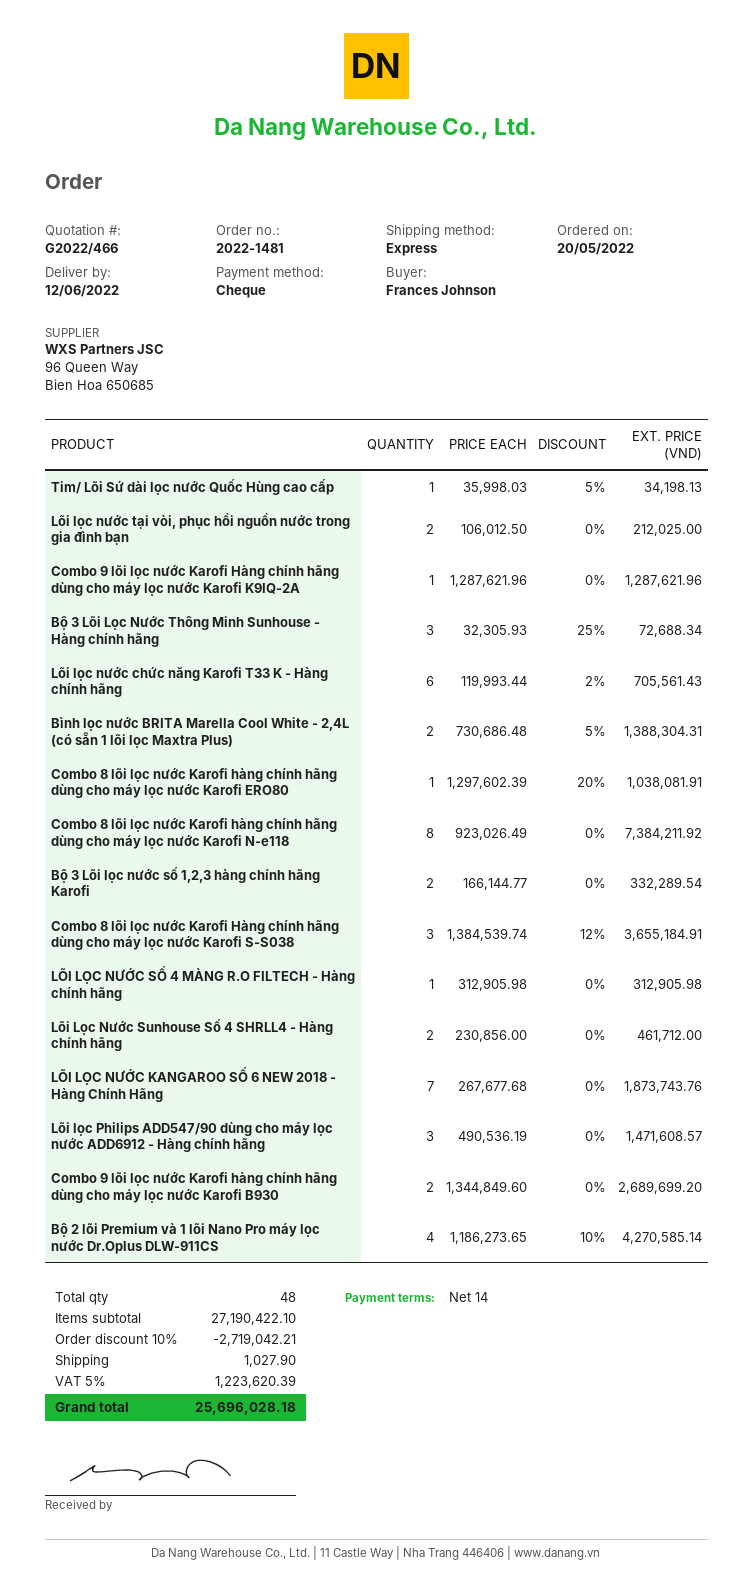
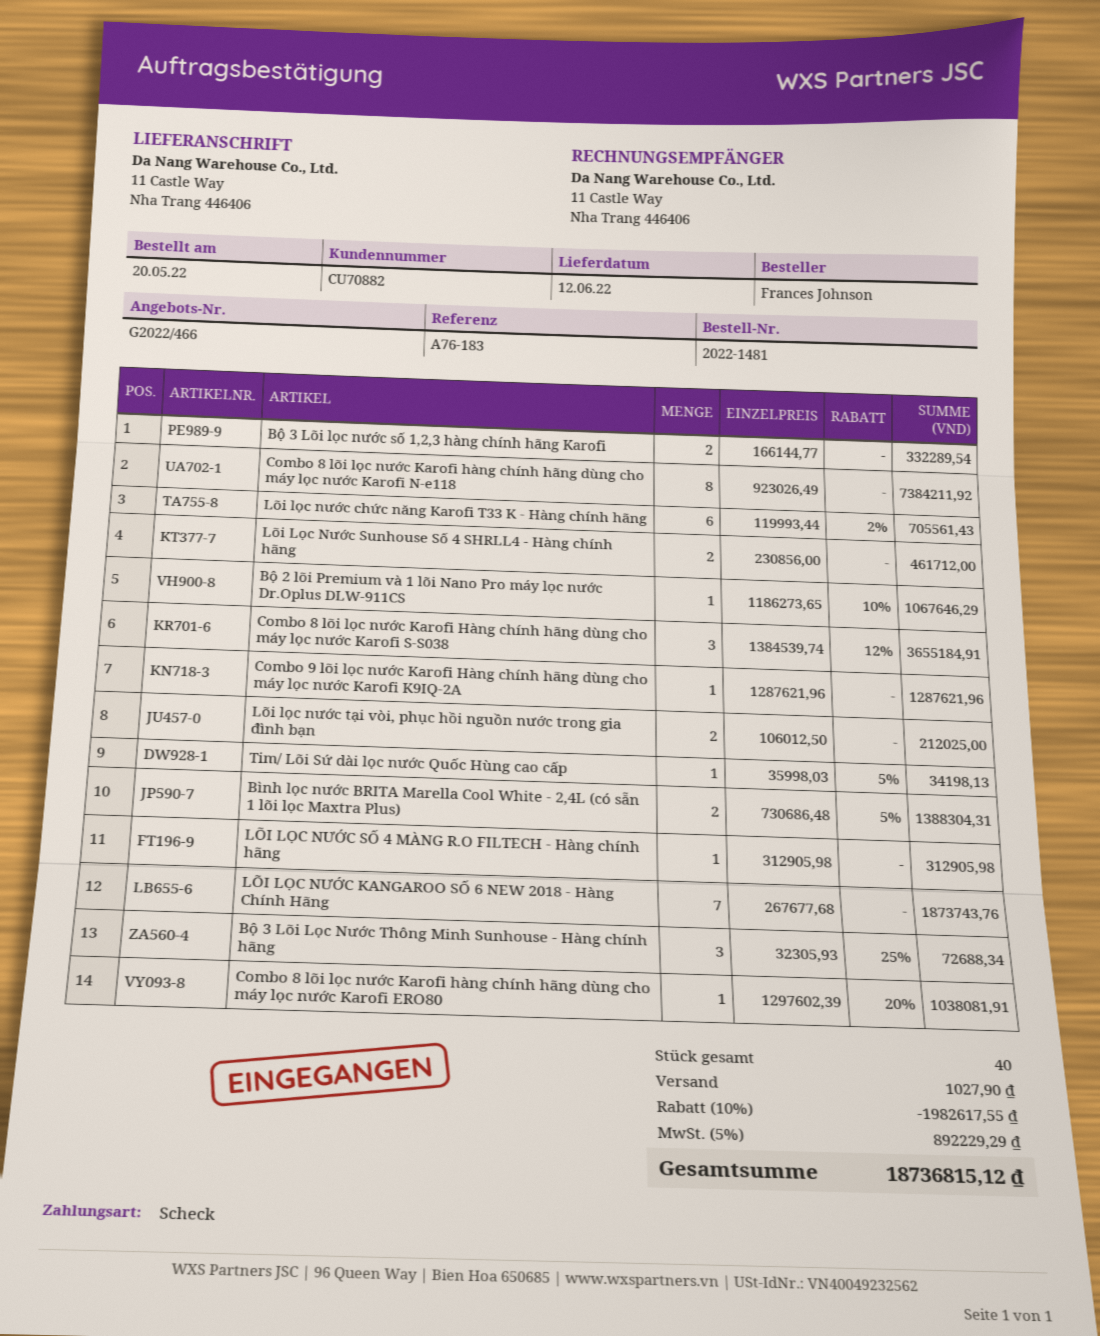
Lõi lọc Philips ADD547/90 dùng cho máy lọc nước ADD6912 - Hàng chính hãng: 3 x 490536.19 = 1471608.57 -> none
Combo 9 lõi lọc nước Karofi hàng chính hãng dùng cho máy lọc nước Karofi B930: 2 x 1344849.60 = 2689699.20 -> none
Bộ 2 lõi Premium và 1 lõi Nano Pro máy lọc nước Dr.Oplus DLW-911CS: 4 x 1186273.65 - 10% = 4270585.14 -> 1 x 1186273.65 - 10% = 1067646.29
total quantity: 48 -> 40
discount: 10% = 2719042.21 -> 10% = 1982617.55
tax: 5% = 1223620.39 -> 5% = 892229.29
total: 25696028.18 -> 18736815.12

